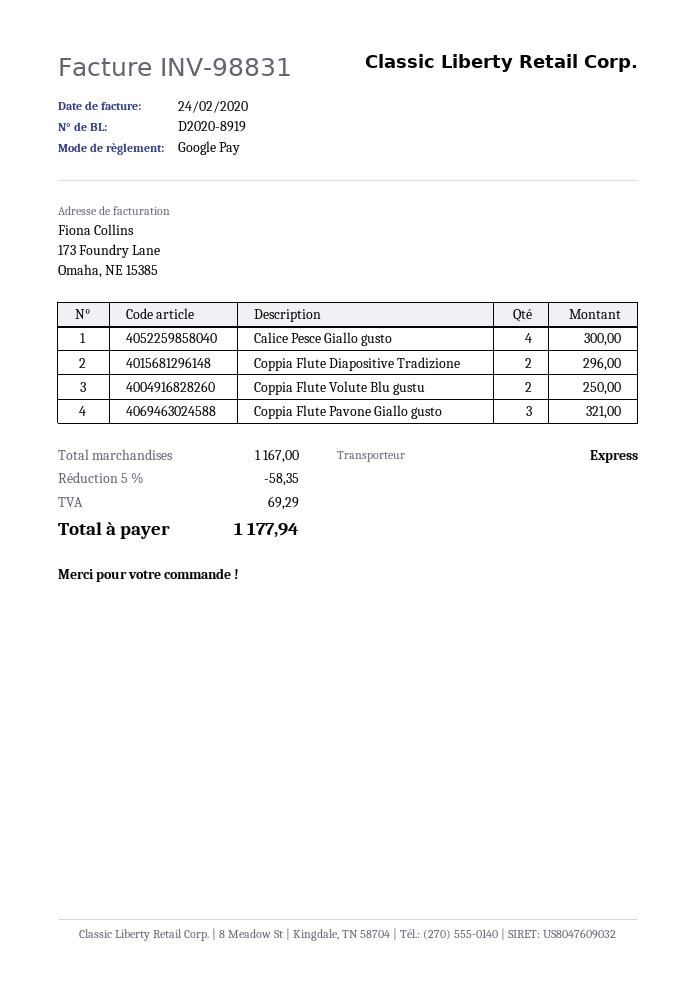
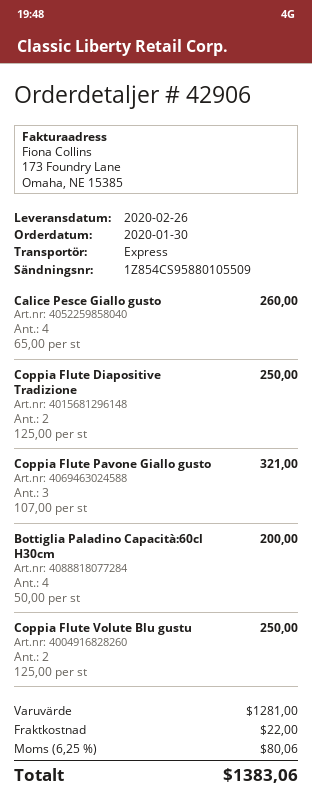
Calice Pesce Giallo gusto: 4 for 300.00 -> 4 for 260.00
Coppia Flute Diapositive Tradizione: 2 for 296.00 -> 2 for 250.00
Bottiglia Paladino Capacità:60cl H30cm: none -> 4 for 200.00
subtotal: 1167.00 -> 1281.00
discount: 5% = 58.35 -> none
shipping: none -> 22.00
tax: 69.29 -> 80.06
total: 1177.94 -> 1383.06

